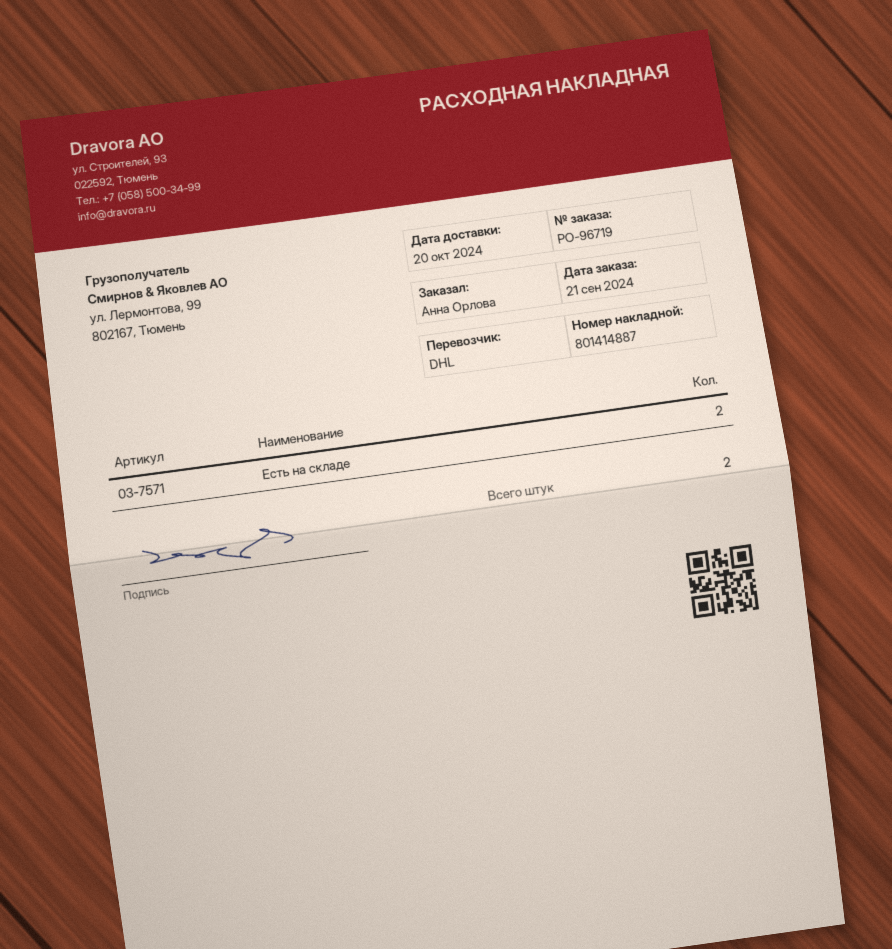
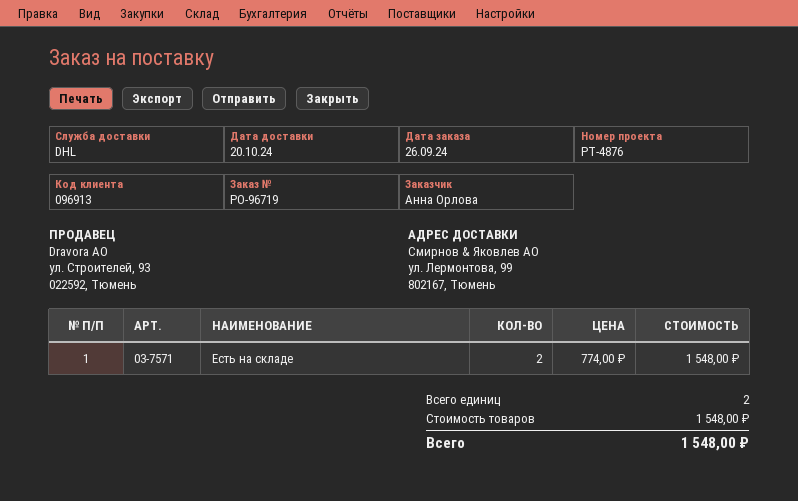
order date: 2024-09-21 -> 2024-09-26

